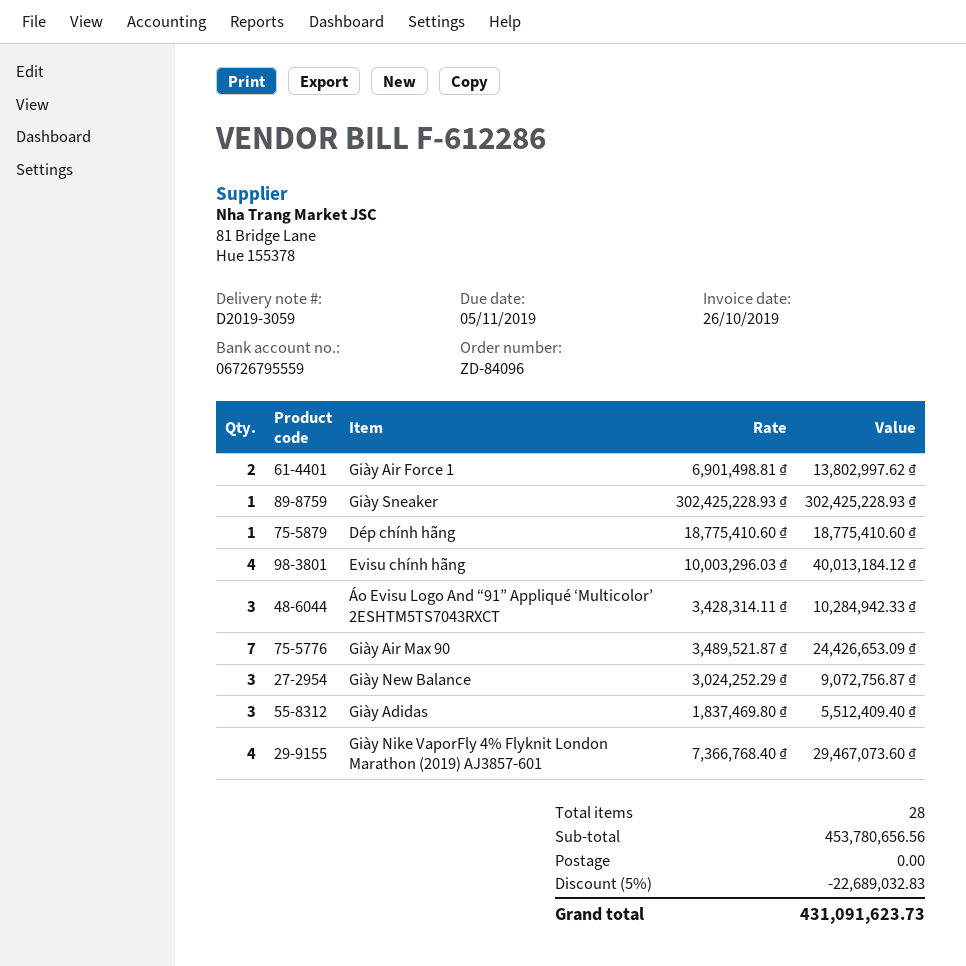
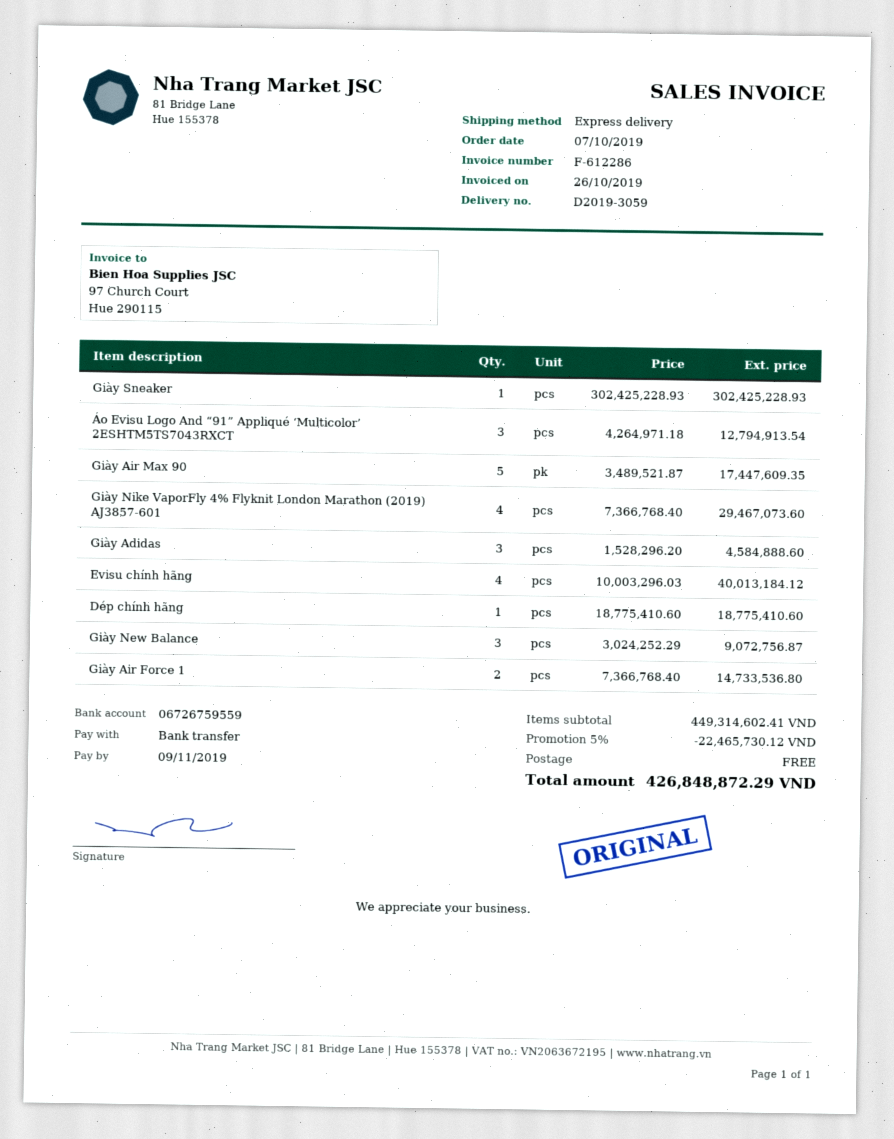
due date: 2019-11-05 -> 2019-11-09
bank account: 06726795559 -> 06726759559
Giày Air Force 1: 2 x 6901498.81 = 13802997.62 -> 2 x 7366768.40 = 14733536.80
Áo Evisu Logo And “91” Appliqué ‘Multicolor’ 2ESHTM5TS7043RXCT: 3 x 3428314.11 = 10284942.33 -> 3 x 4264971.18 = 12794913.54
Giày Air Max 90: 7 x 3489521.87 = 24426653.09 -> 5 x 3489521.87 = 17447609.35
Giày Adidas: 3 x 1837469.80 = 5512409.40 -> 3 x 1528296.20 = 4584888.60
subtotal: 453780656.56 -> 449314602.41
discount: 5% = 22689032.83 -> 5% = 22465730.12
total: 431091623.73 -> 426848872.29

